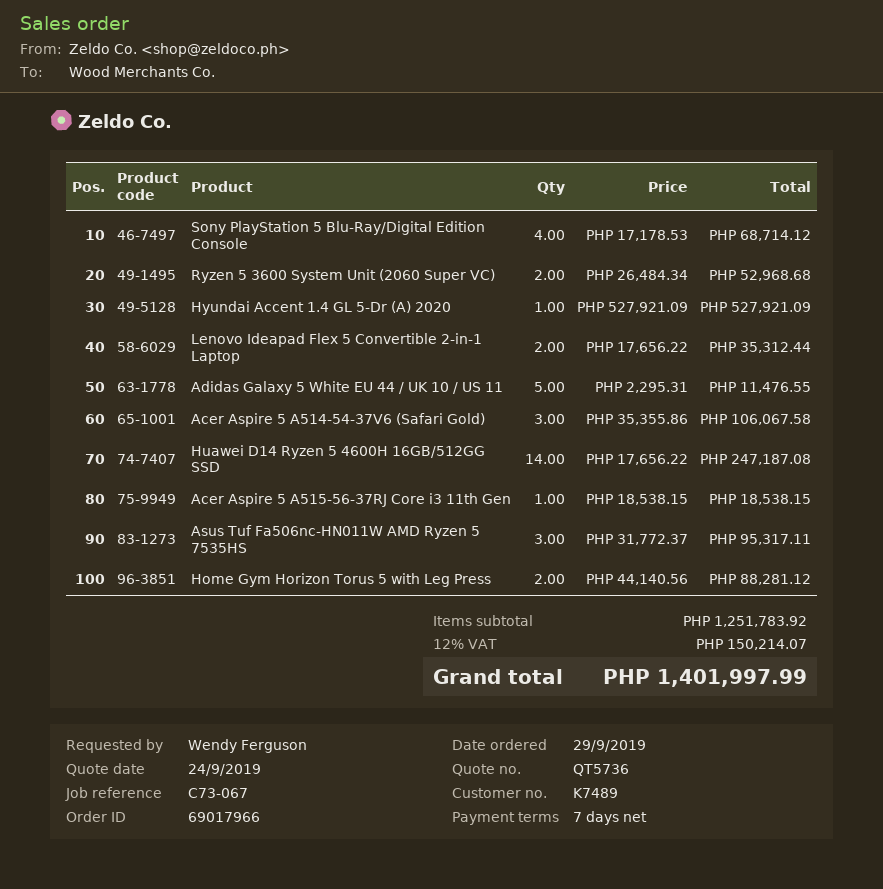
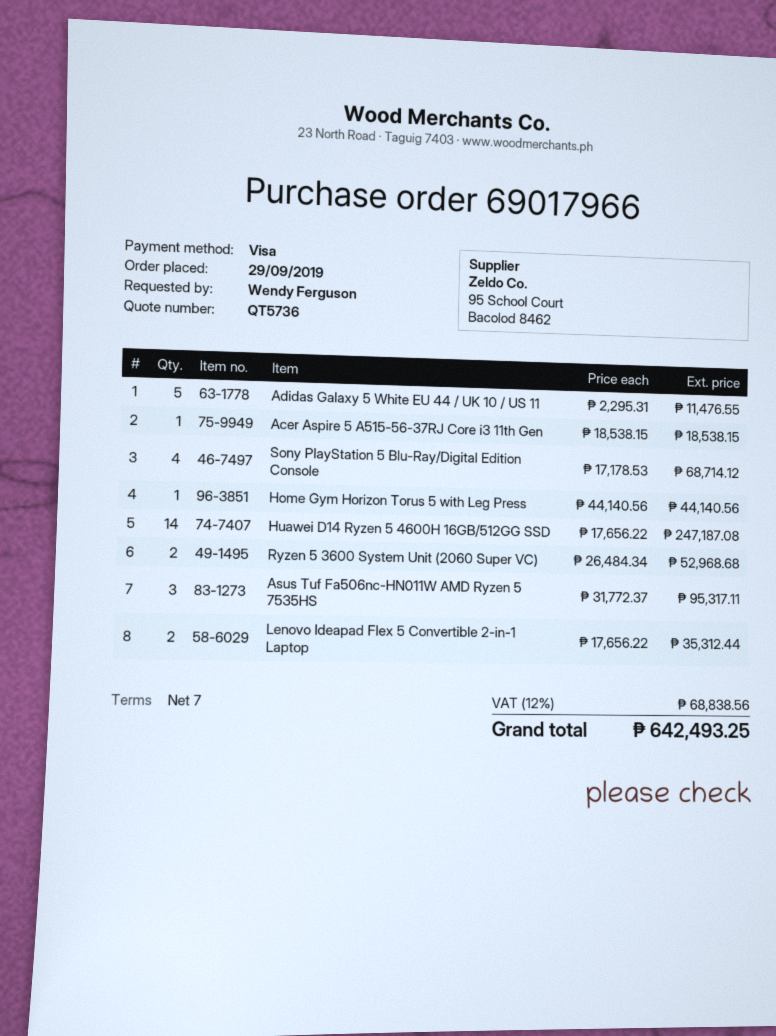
Hyundai Accent 1.4 GL 5-Dr (A) 2020: 1 x 527921.09 = 527921.09 -> none
Acer Aspire 5 A514-54-37V6 (Safari Gold): 3 x 35355.86 = 106067.58 -> none
Home Gym Horizon Torus 5 with Leg Press: 2 x 44140.56 = 88281.12 -> 1 x 44140.56 = 44140.56
tax: 12% = 150214.07 -> 12% = 68838.56
total: 1401997.99 -> 642493.25

